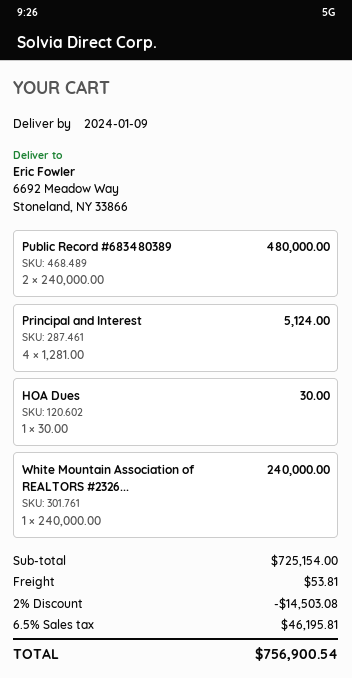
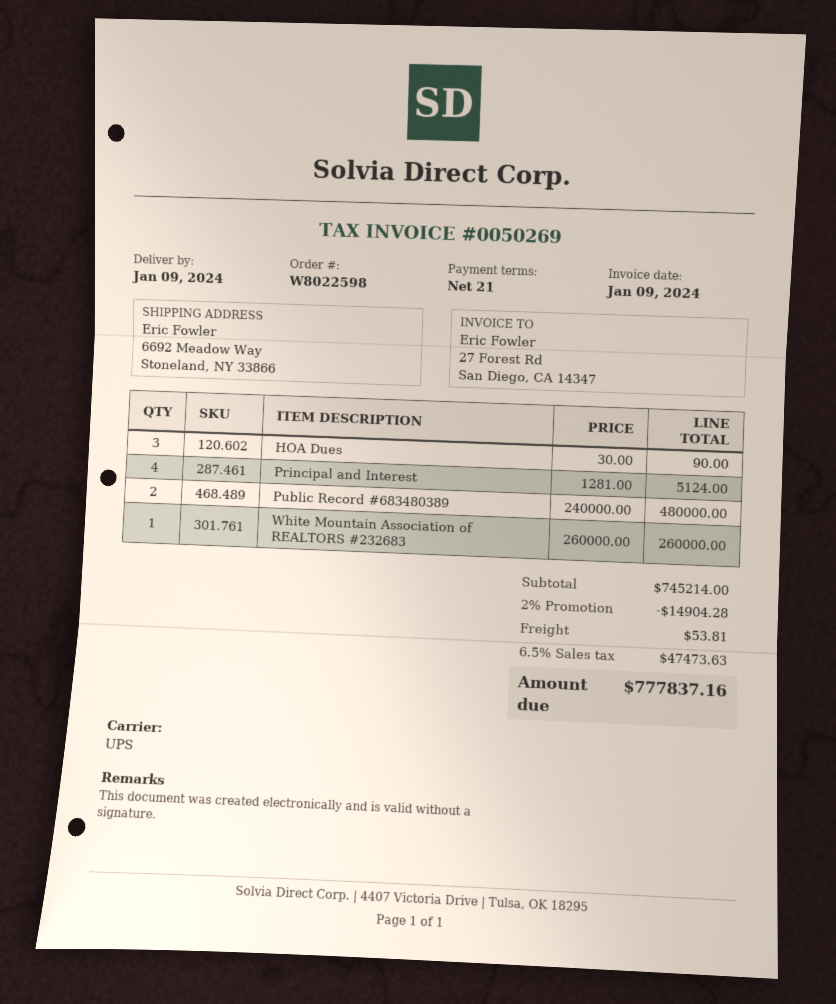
HOA Dues: 1 x 30.00 = 30.00 -> 3 x 30.00 = 90.00
White Mountain Association of REALTORS #2326...: 1 x 240000.00 = 240000.00 -> 1 x 260000.00 = 260000.00
subtotal: 725154.00 -> 745214.00
discount: 2% = 14503.08 -> 2% = 14904.28
tax: 6.5% = 46195.81 -> 6.5% = 47473.63
total: 756900.54 -> 777837.16

